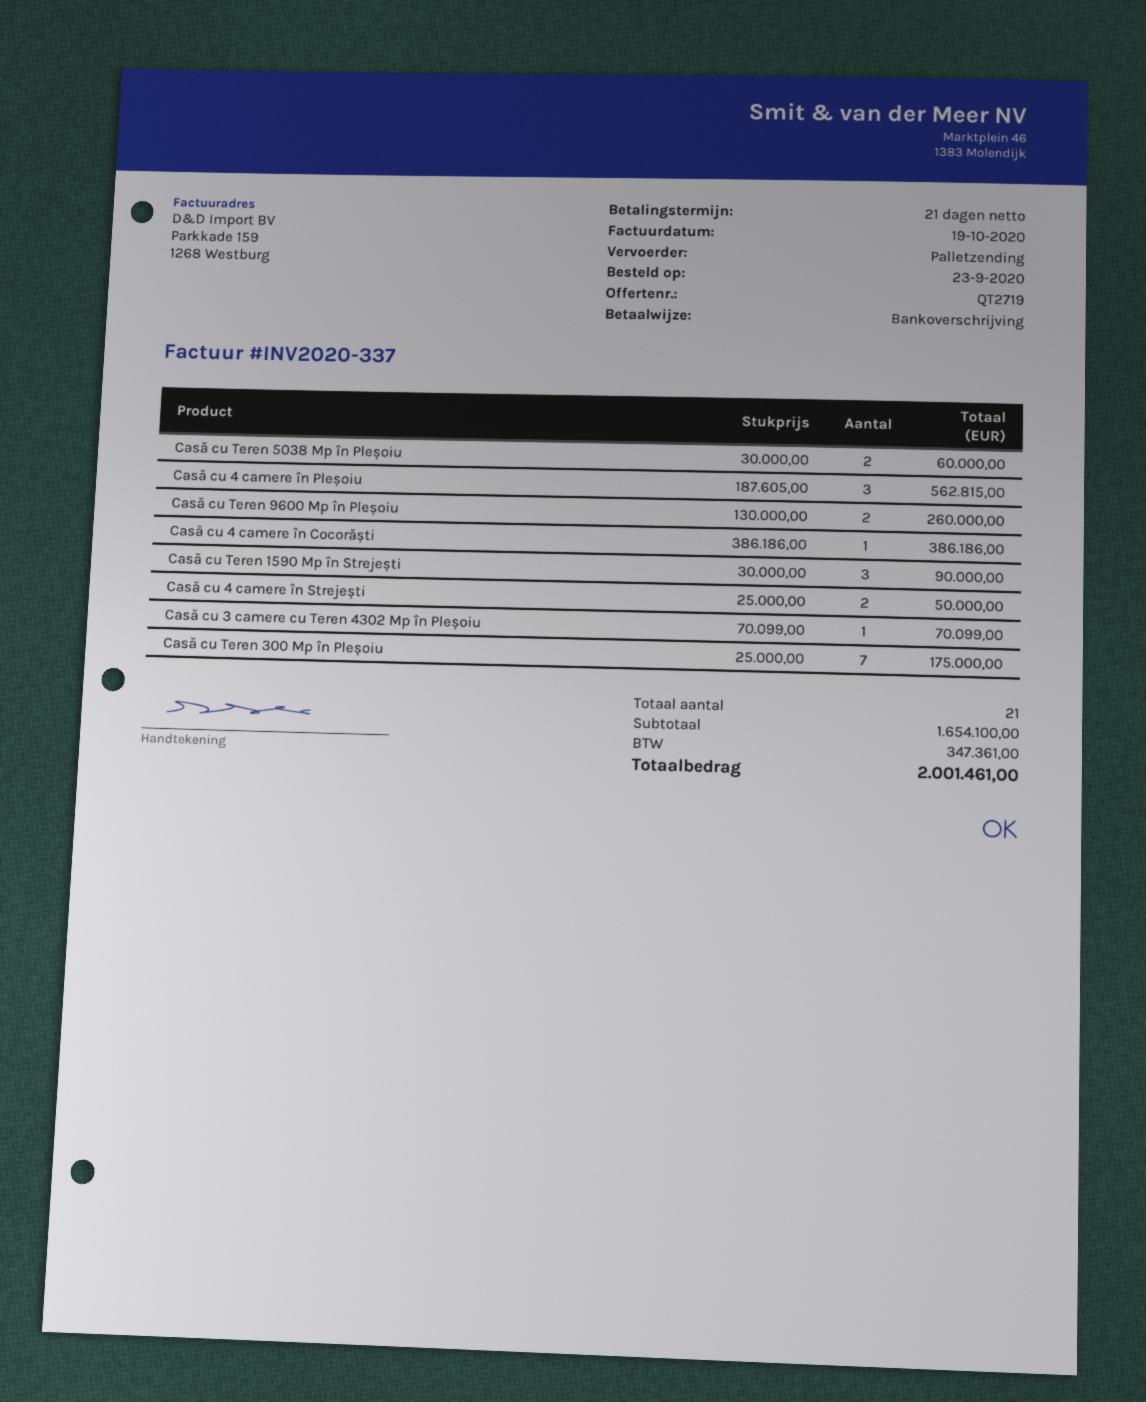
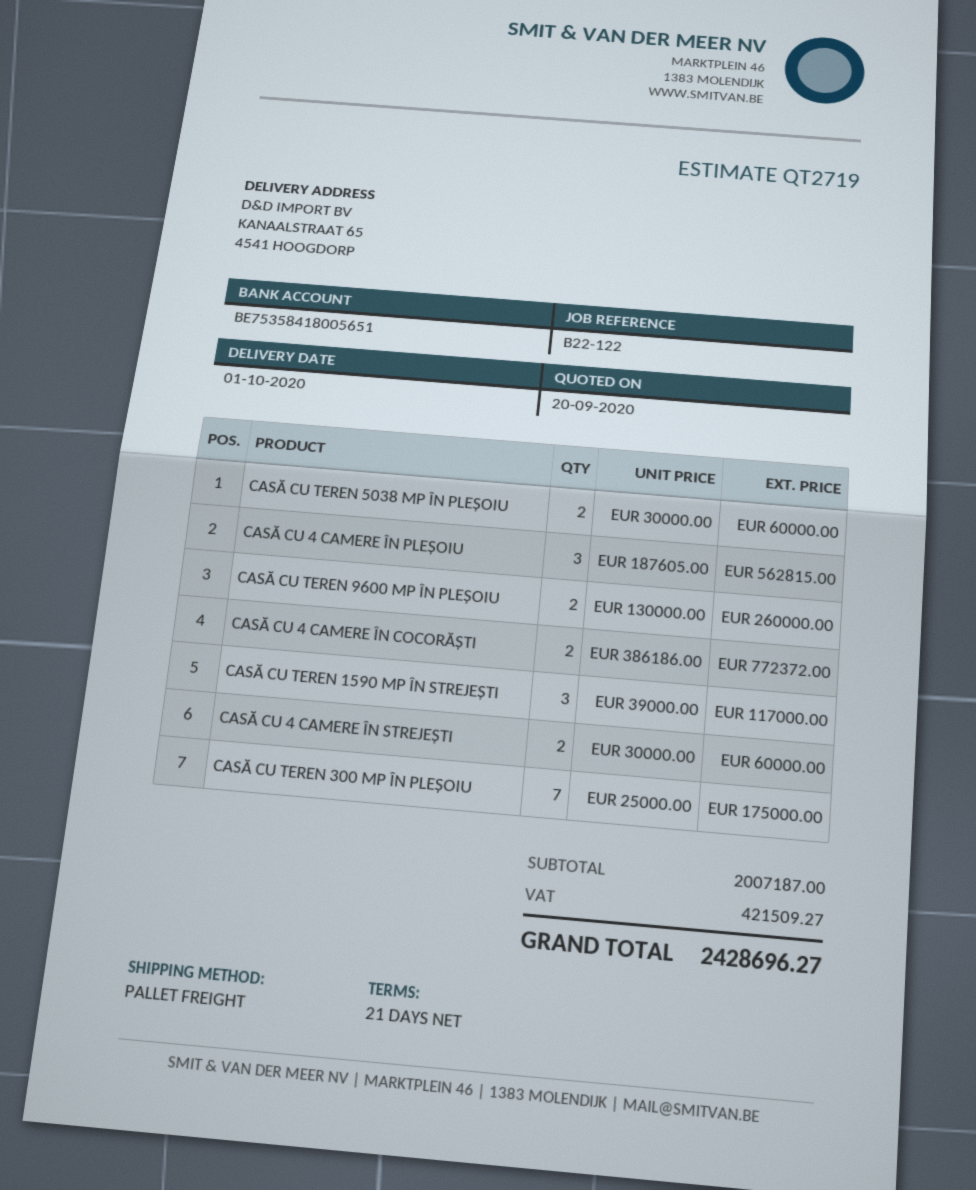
Casă cu 4 camere în Cocorăști: 1 x 386186.00 = 386186.00 -> 2 x 386186.00 = 772372.00
Casă cu Teren 1590 Mp în Strejești: 3 x 30000.00 = 90000.00 -> 3 x 39000.00 = 117000.00
Casă cu 4 camere în Strejești: 2 x 25000.00 = 50000.00 -> 2 x 30000.00 = 60000.00
Casă cu 3 camere cu Teren 4302 Mp în Pleșoiu: 1 x 70099.00 = 70099.00 -> none
subtotal: 1654100.00 -> 2007187.00
tax: 347361.00 -> 421509.27
total: 2001461.00 -> 2428696.27

